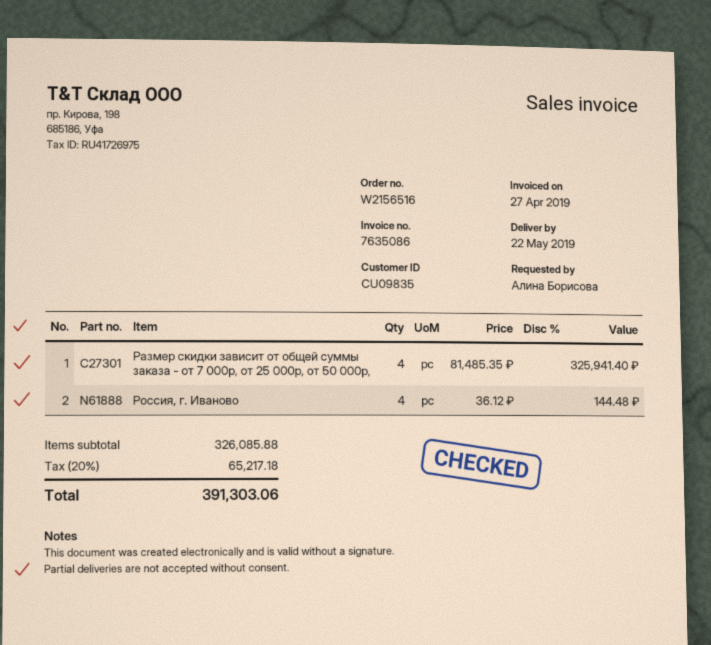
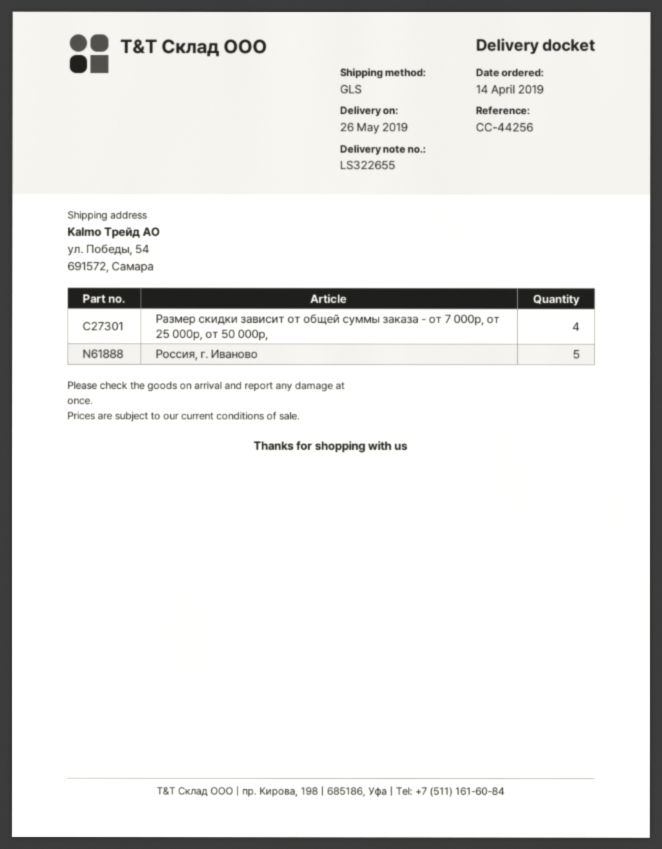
delivery date: 2019-05-22 -> 2019-05-26
Россия, г. Иваново: 4 -> 5

